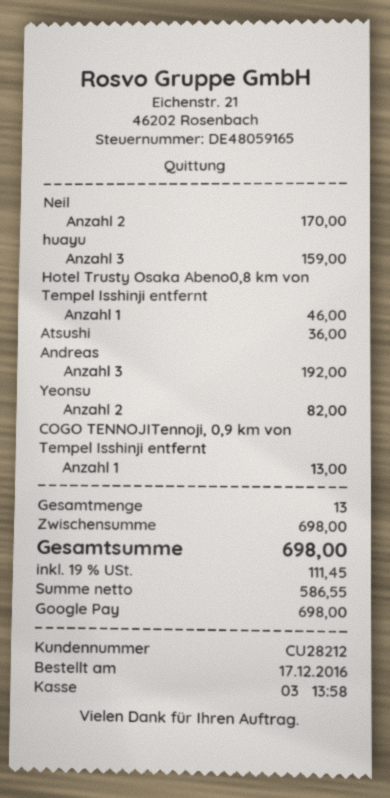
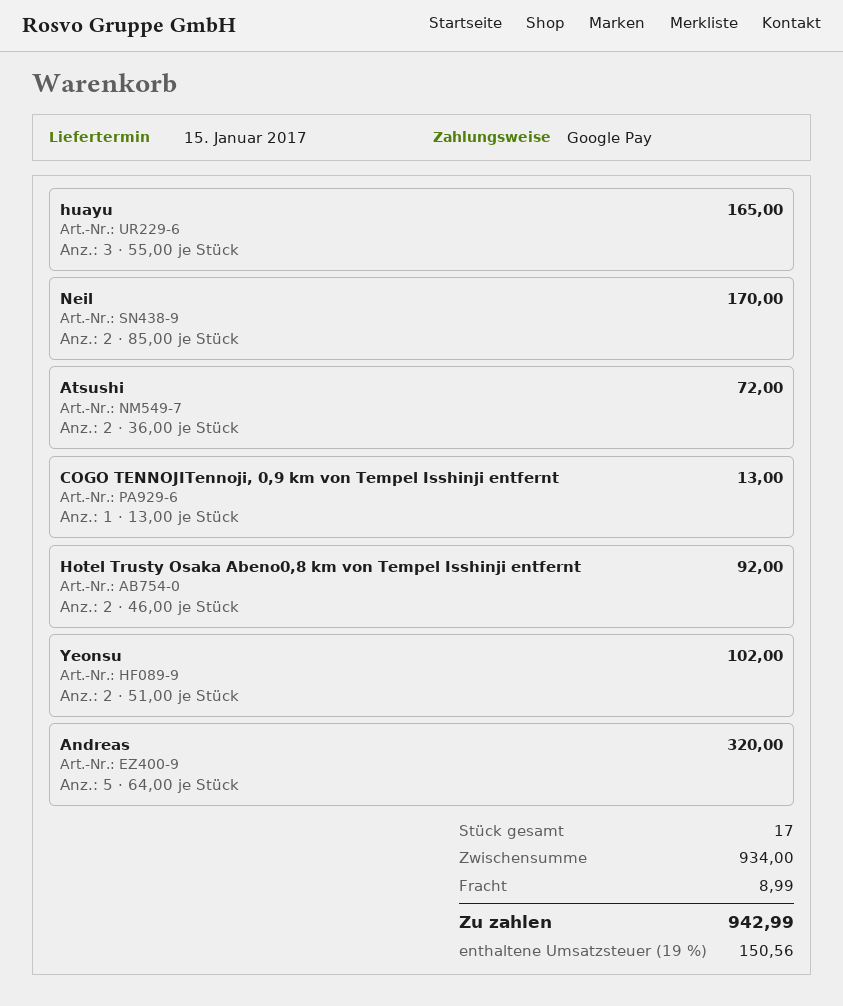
huayu: 3 for 159.00 -> 3 for 165.00
Hotel Trusty Osaka Abeno0,8 km von Tempel Isshinji entfernt: 1 for 46.00 -> 2 for 92.00
Atsushi: 1 for 36.00 -> 2 for 72.00
Andreas: 3 for 192.00 -> 5 for 320.00
Yeonsu: 2 for 82.00 -> 2 for 102.00
total quantity: 13 -> 17
subtotal: 698.00 -> 934.00
shipping: none -> 8.99
tax: 19% = 111.45 -> 19% = 150.56
total: 698.00 -> 942.99

